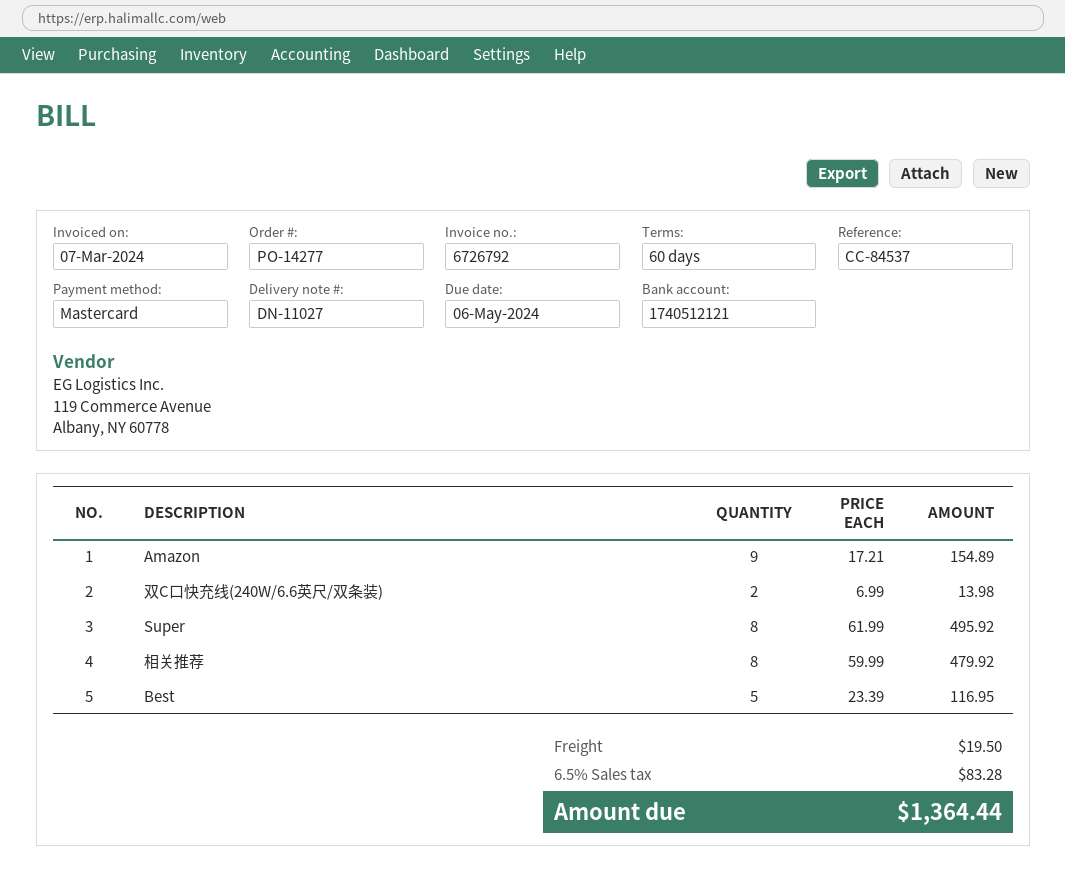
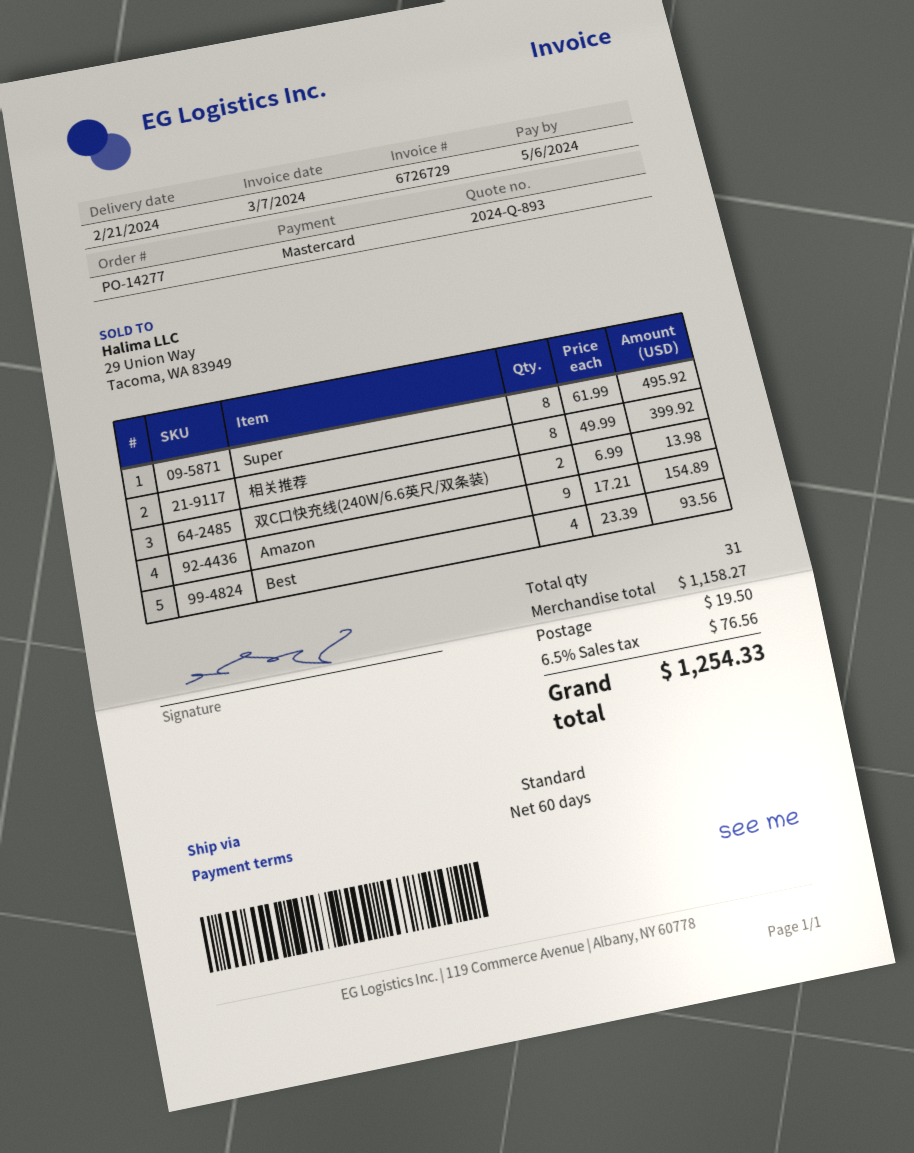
invoice number: 6726792 -> 6726729
相关推荐: 8 x 59.99 = 479.92 -> 8 x 49.99 = 399.92
Best: 5 x 23.39 = 116.95 -> 4 x 23.39 = 93.56
tax: 6.5% = 83.28 -> 6.5% = 76.56
total: 1364.44 -> 1254.33

